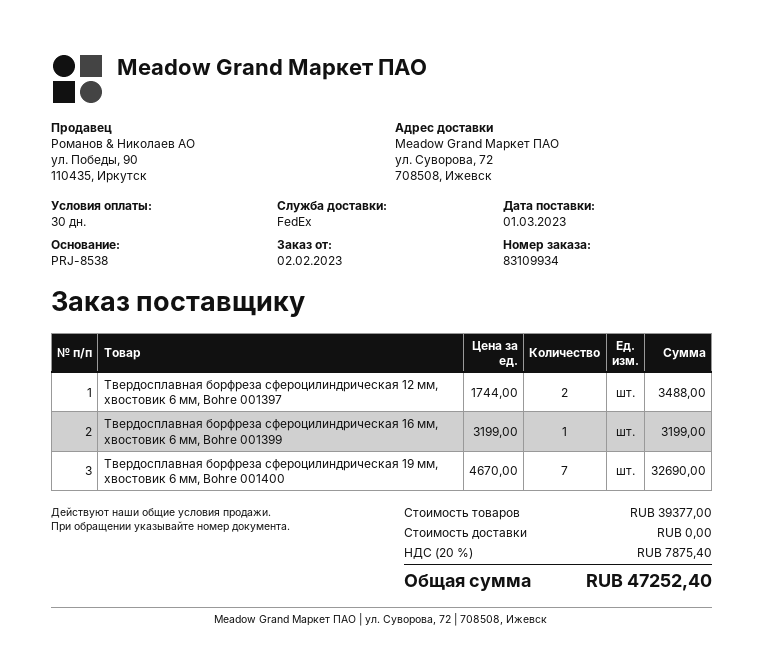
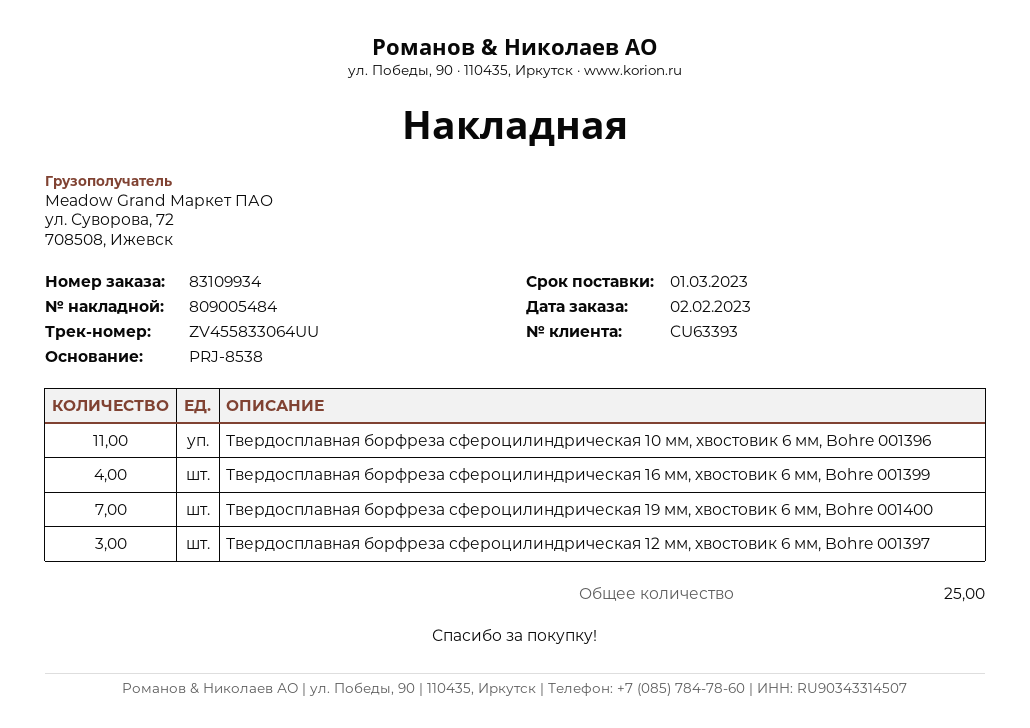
Твердосплавная борфреза сфероцилиндрическая 12 мм, хвостовик 6 мм, Bohre 001397: 2 -> 3
Твердосплавная борфреза сфероцилиндрическая 16 мм, хвостовик 6 мм, Bohre 001399: 1 -> 4
Твердосплавная борфреза сфероцилиндрическая 10 мм, хвостовик 6 мм, Bohre 001396: none -> 11

